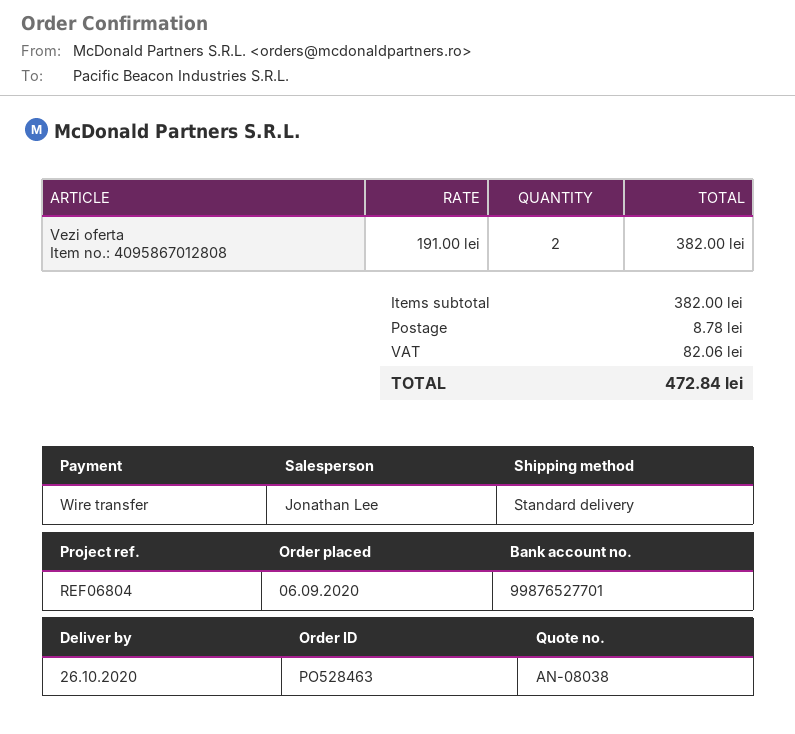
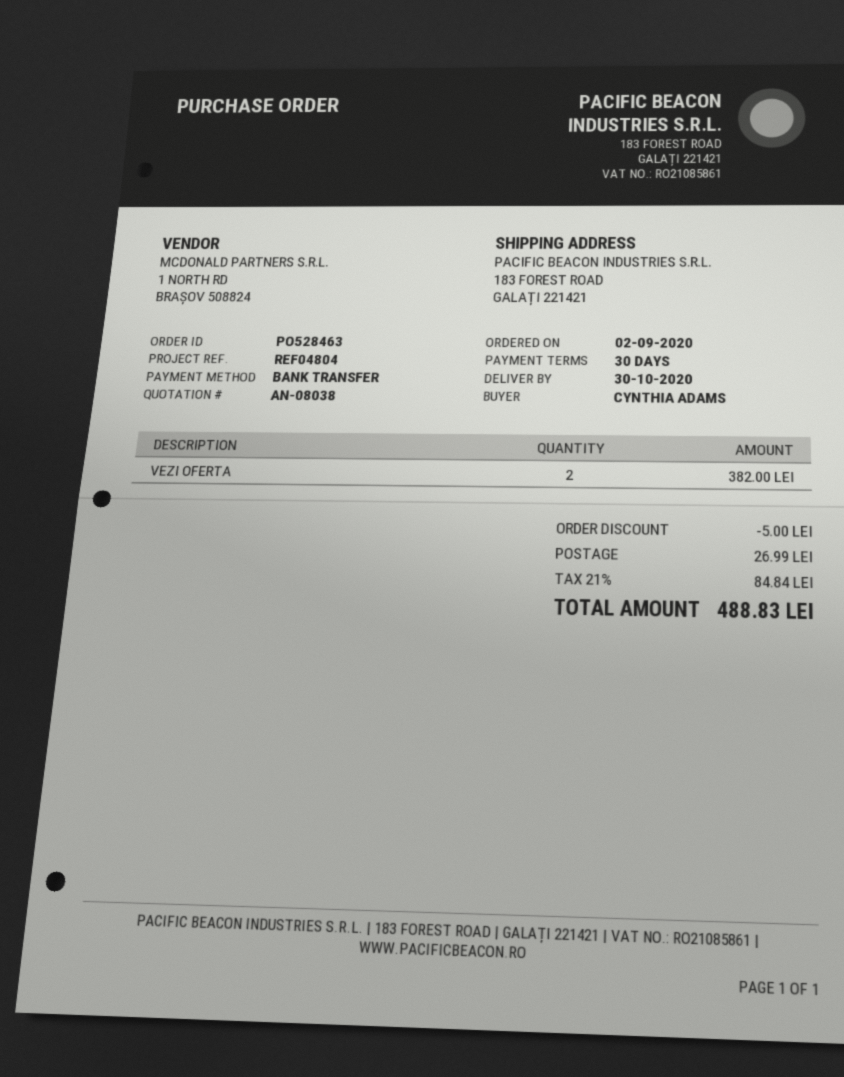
order date: 2020-09-06 -> 2020-09-02
delivery date: 2020-10-26 -> 2020-10-30
reference: REF06804 -> REF04804
discount: none -> 5.00
shipping: 8.78 -> 26.99
tax: 82.06 -> 84.84
total: 472.84 -> 488.83

